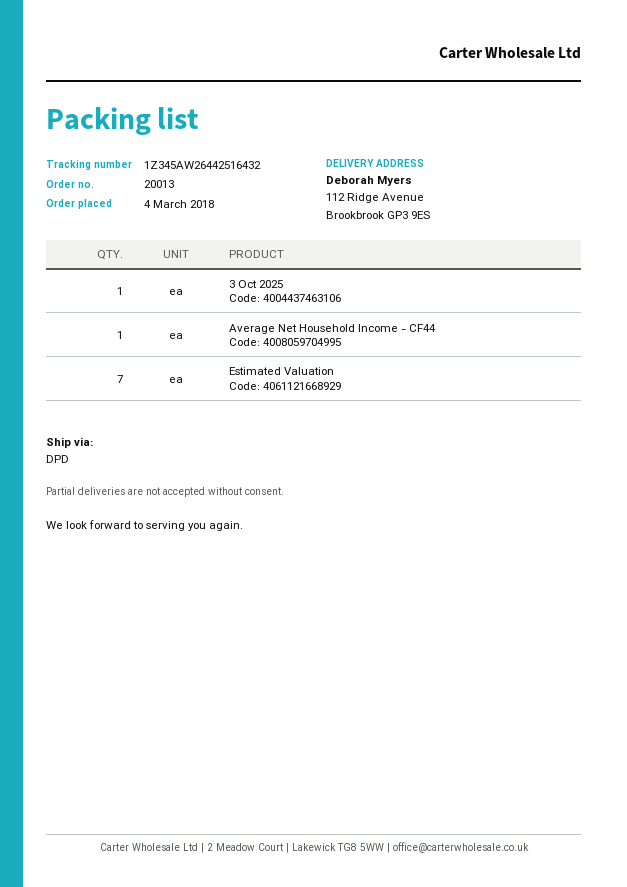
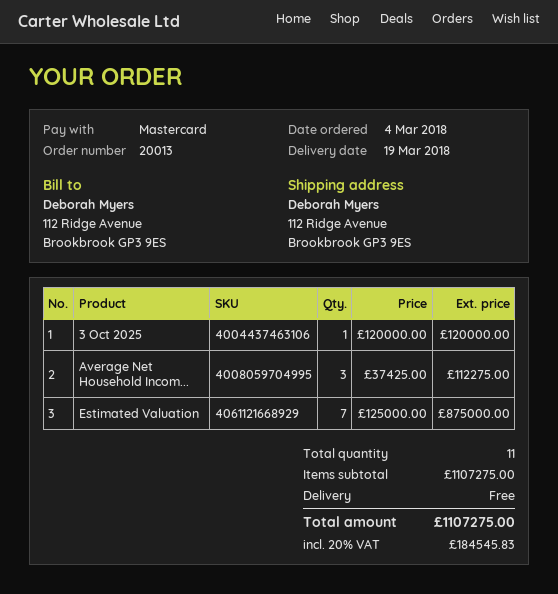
Average Net Household Income - CF44: 1 -> 3

